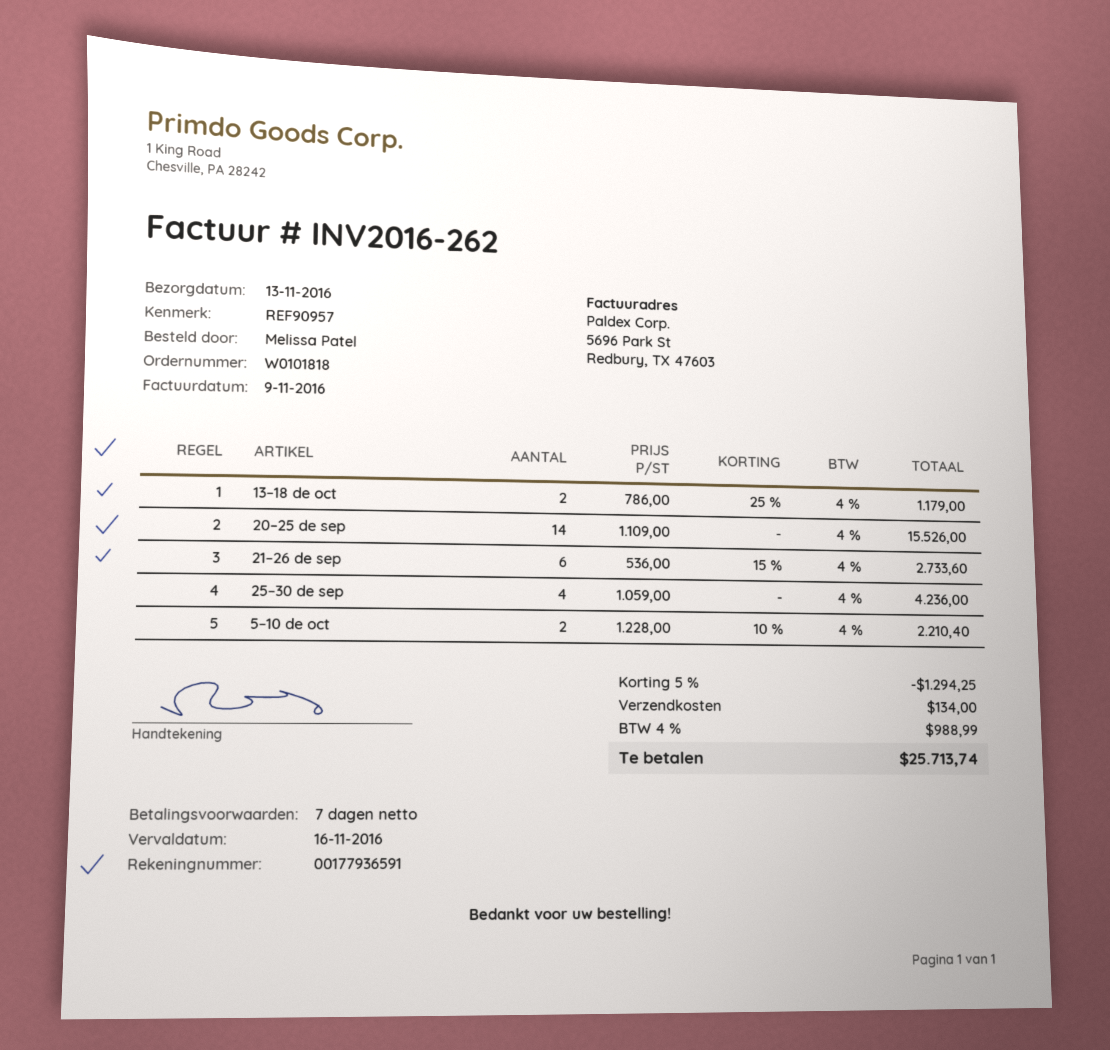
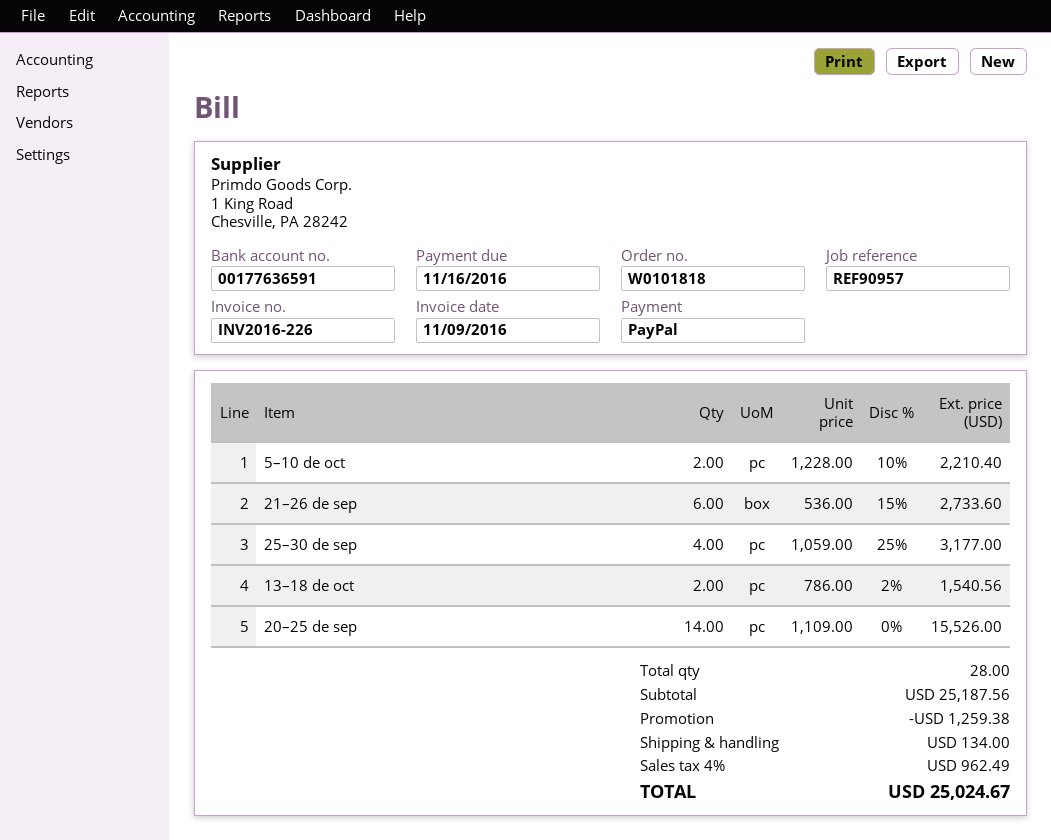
invoice number: INV2016-262 -> INV2016-226
bank account: 00177936591 -> 00177636591
13–18 de oct: 2 x 786.00 - 25% = 1179.00 -> 2 x 786.00 - 2% = 1540.56
25–30 de sep: 4 x 1059.00 = 4236.00 -> 4 x 1059.00 - 25% = 3177.00
discount: 1294.25 -> 1259.38
tax: 4% = 988.99 -> 4% = 962.49
total: 25713.74 -> 25024.67

